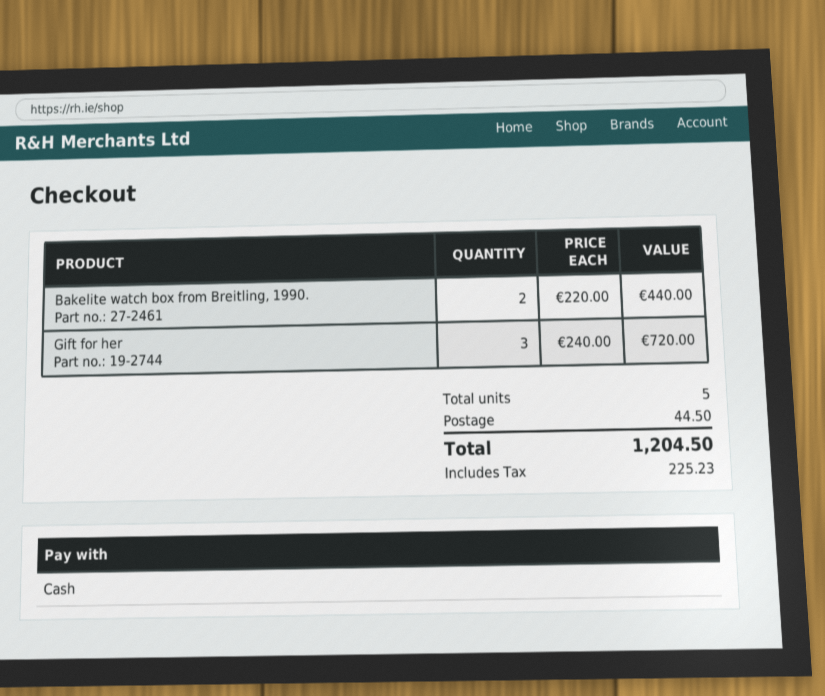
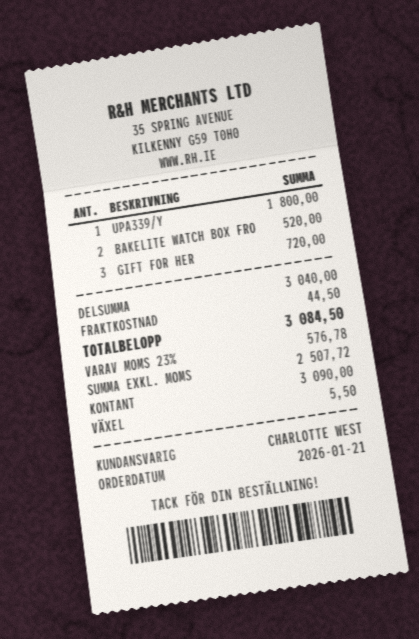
Bakelite watch box from Breitling, 1990.: 2 for 440.00 -> 2 for 520.00
UPA339/Y: none -> 1 for 1800.00
tax: 225.23 -> 576.78
total: 1204.50 -> 3084.50

